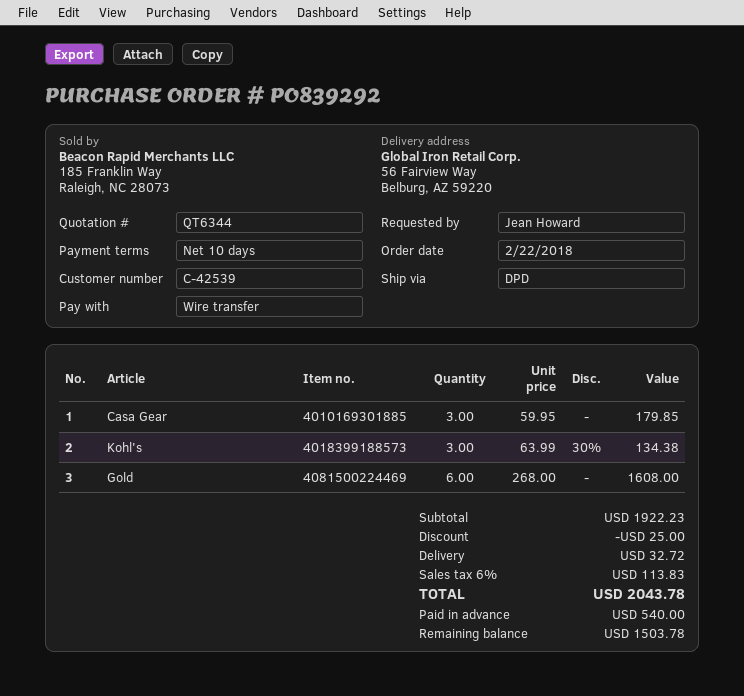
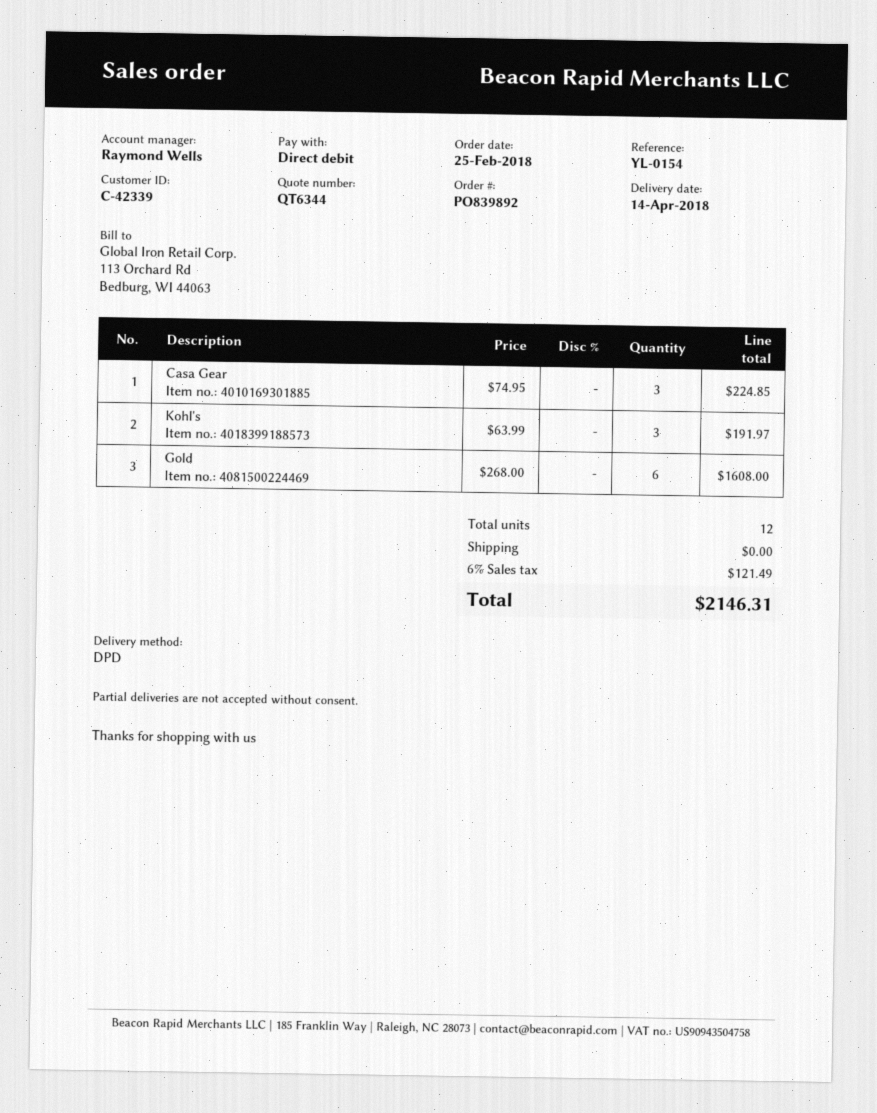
order number: PO839292 -> PO839892
order date: 2018-02-22 -> 2018-02-25
customer number: C-42539 -> C-42339
payment method: bank transfer -> direct debit
Casa Gear: 3 x 59.95 = 179.85 -> 3 x 74.95 = 224.85
Kohl's: 3 x 63.99 - 30% = 134.38 -> 3 x 63.99 = 191.97
discount: 25.00 -> none
shipping: 32.72 -> 0.00
tax: 6% = 113.83 -> 6% = 121.49
total: 2043.78 -> 2146.31

